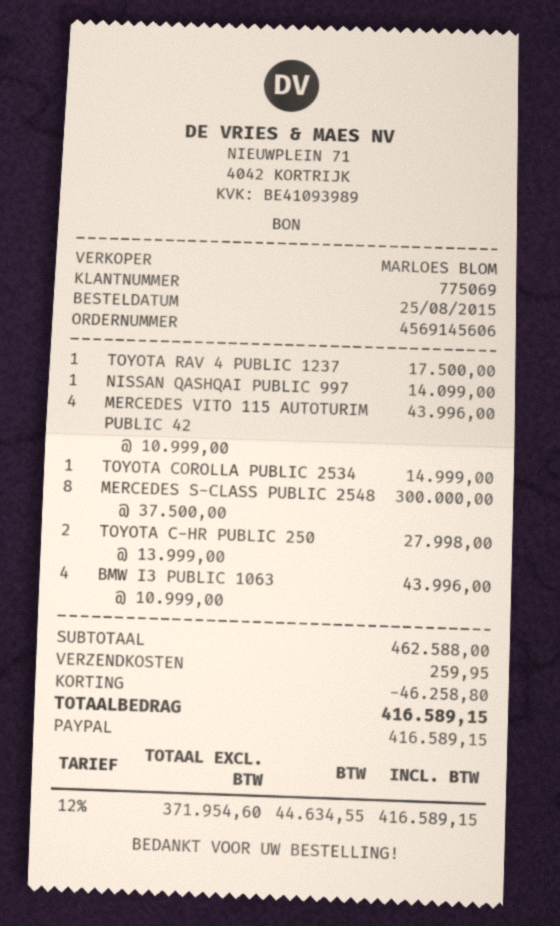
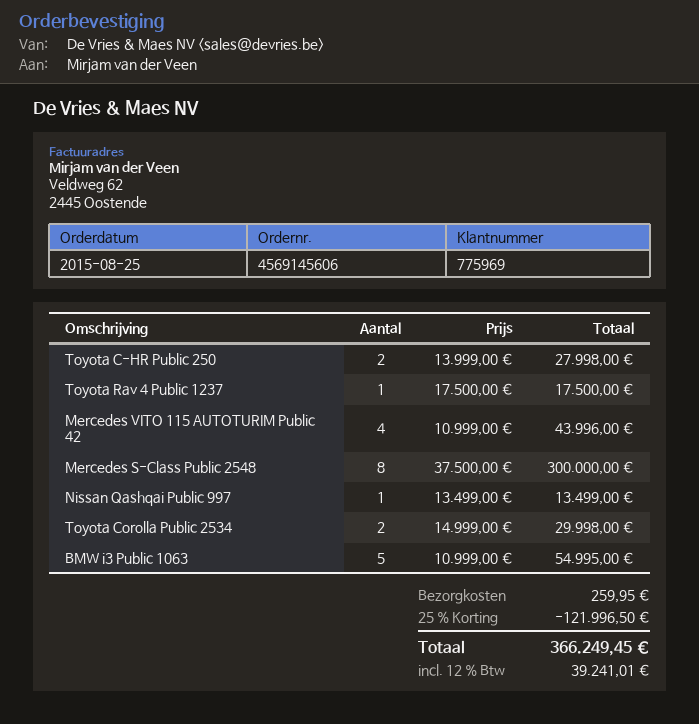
customer number: 775069 -> 775969
NISSAN QASHQAI PUBLIC 997: 1 x 14099.00 = 14099.00 -> 1 x 13499.00 = 13499.00
TOYOTA COROLLA PUBLIC 2534: 1 x 14999.00 = 14999.00 -> 2 x 14999.00 = 29998.00
BMW I3 PUBLIC 1063: 4 x 10999.00 = 43996.00 -> 5 x 10999.00 = 54995.00
discount: 46258.80 -> 121996.50
tax: 12% = 44634.55 -> 12% = 39241.01
total: 416589.15 -> 366249.45

